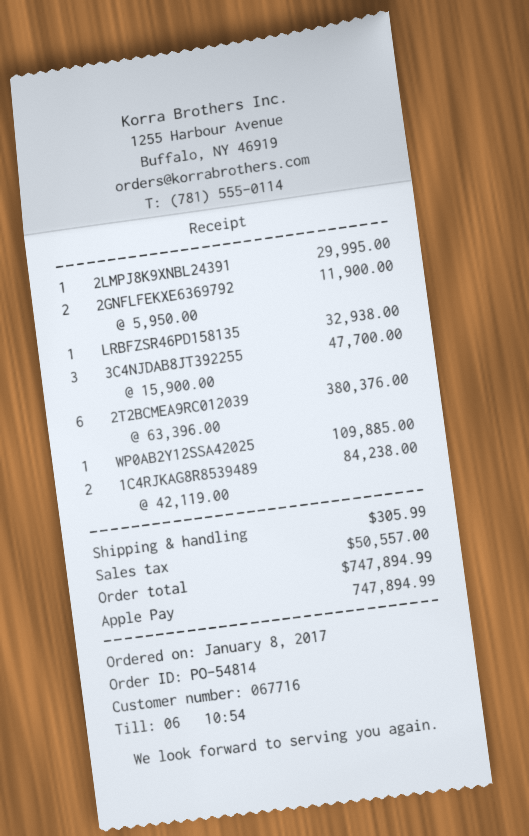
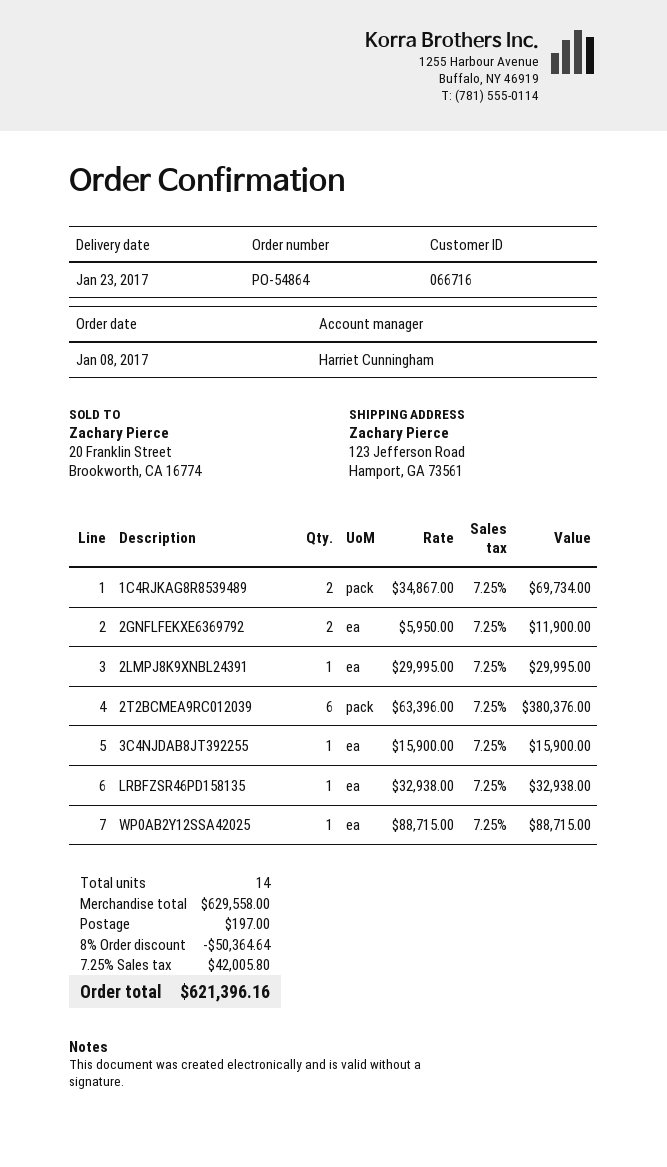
order number: PO-54814 -> PO-54864
customer number: 067716 -> 066716
3C4NJDAB8JT392255: 3 x 15900.00 = 47700.00 -> 1 x 15900.00 = 15900.00
WP0AB2Y12SSA42025: 1 x 109885.00 = 109885.00 -> 1 x 88715.00 = 88715.00
1C4RJKAG8R8539489: 2 x 42119.00 = 84238.00 -> 2 x 34867.00 = 69734.00
discount: none -> 8% = 50364.64
shipping: 305.99 -> 197.00
tax: 50557.00 -> 42005.80
total: 747894.99 -> 621396.16

